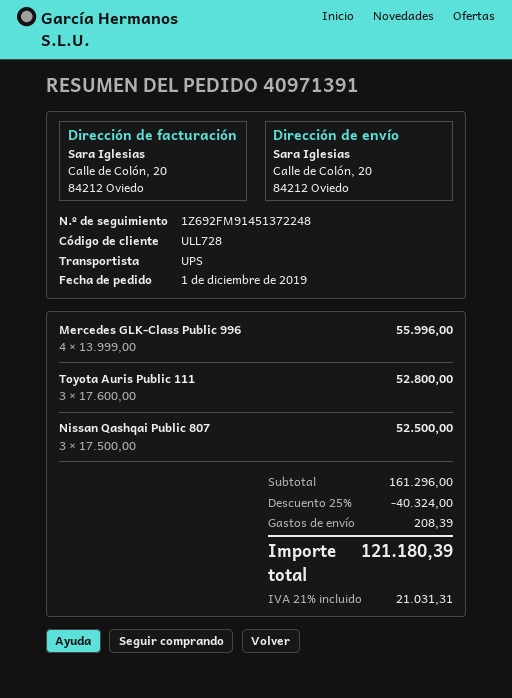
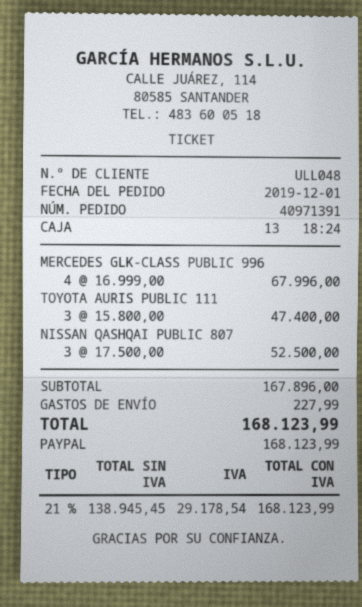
customer number: ULL728 -> ULL048
Mercedes GLK-Class Public 996: 4 x 13999.00 = 55996.00 -> 4 x 16999.00 = 67996.00
Toyota Auris Public 111: 3 x 17600.00 = 52800.00 -> 3 x 15800.00 = 47400.00
subtotal: 161296.00 -> 167896.00
discount: 25% = 40324.00 -> none
shipping: 208.39 -> 227.99
tax: 21% = 21031.31 -> 21% = 29178.54
total: 121180.39 -> 168123.99

